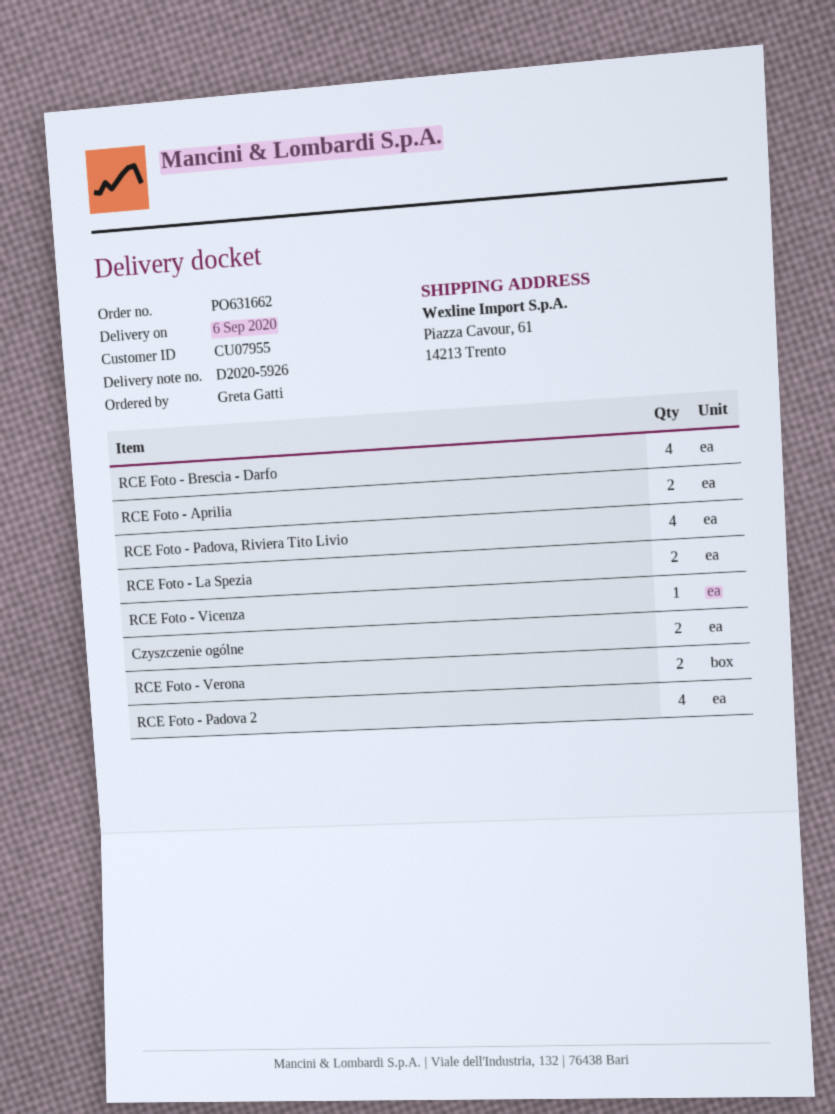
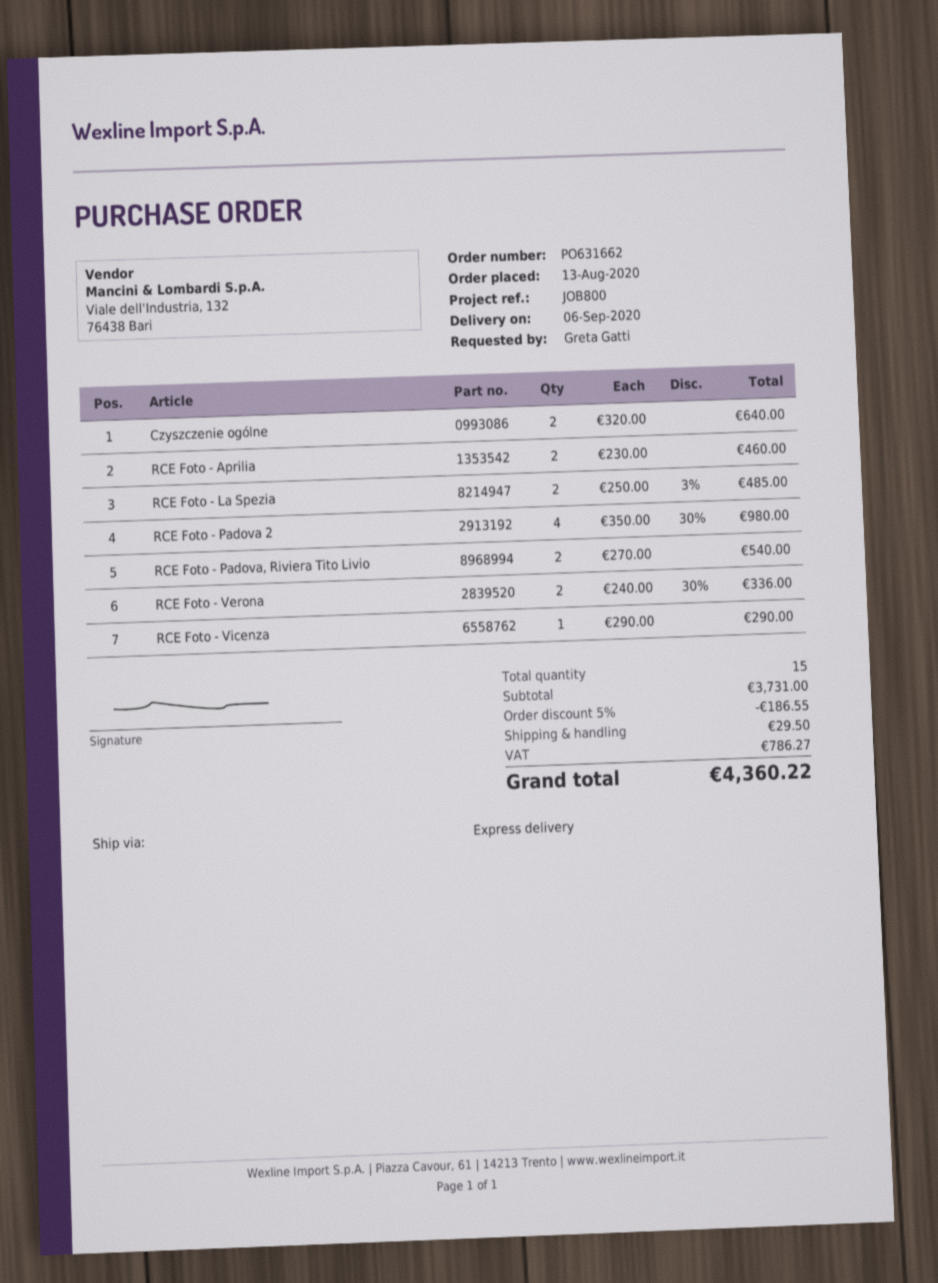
RCE Foto - Brescia - Darfo: 4 -> none
RCE Foto - Padova, Riviera Tito Livio: 4 -> 2

